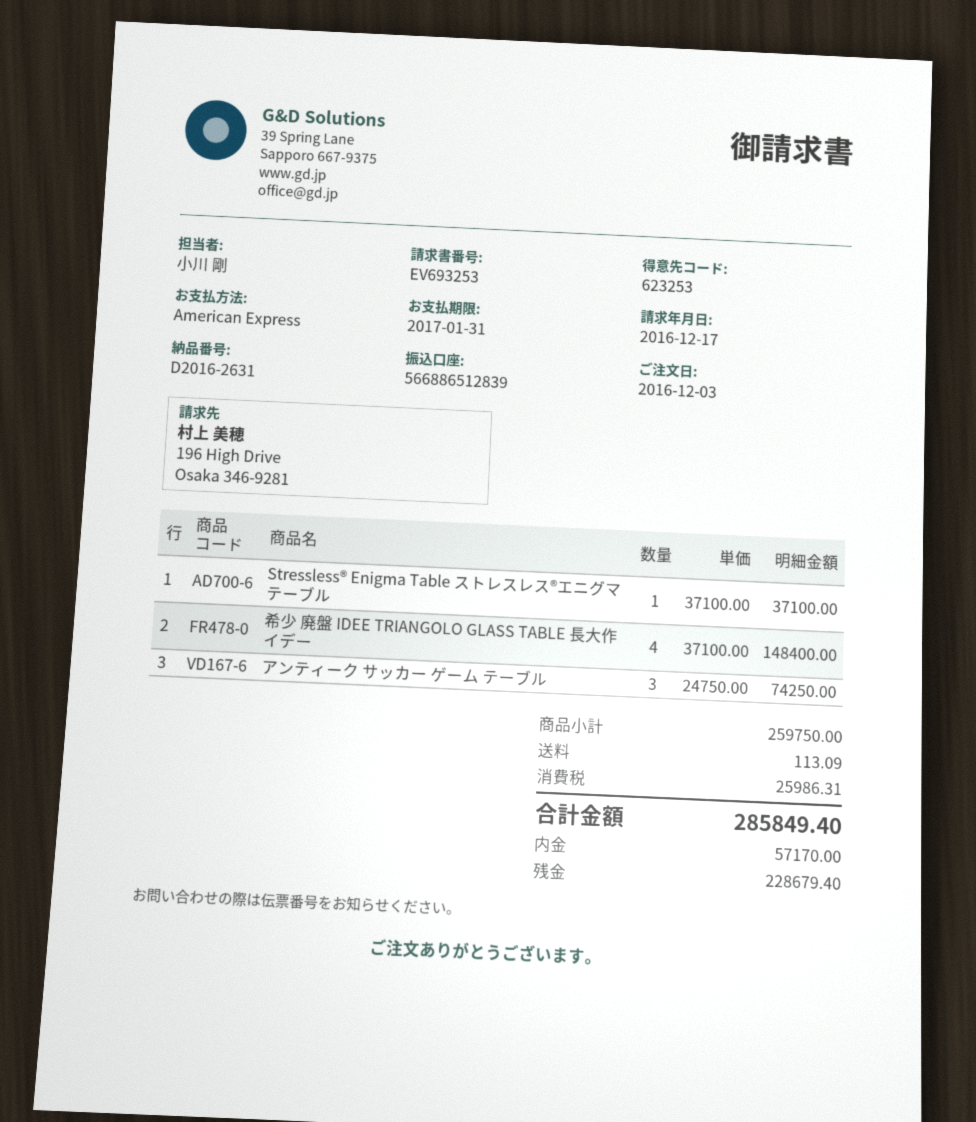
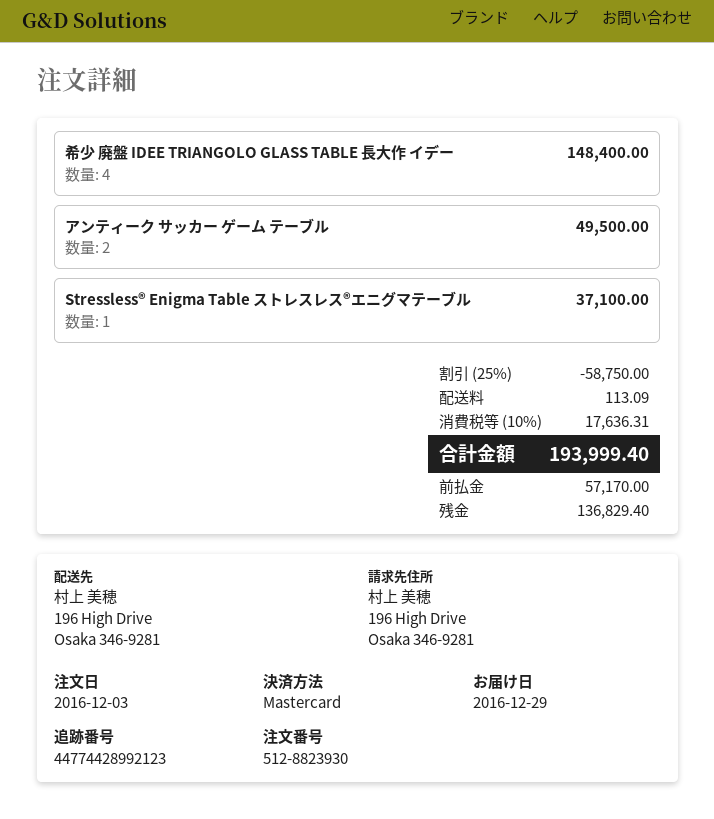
payment method: American Express -> Mastercard
アンティーク サッカー ゲーム テーブル: 3 for 74250.00 -> 2 for 49500.00
discount: none -> 25% = 58750.00
tax: 25986.31 -> 17636.31
total: 285849.40 -> 193999.40
balance: 228679.40 -> 136829.40

